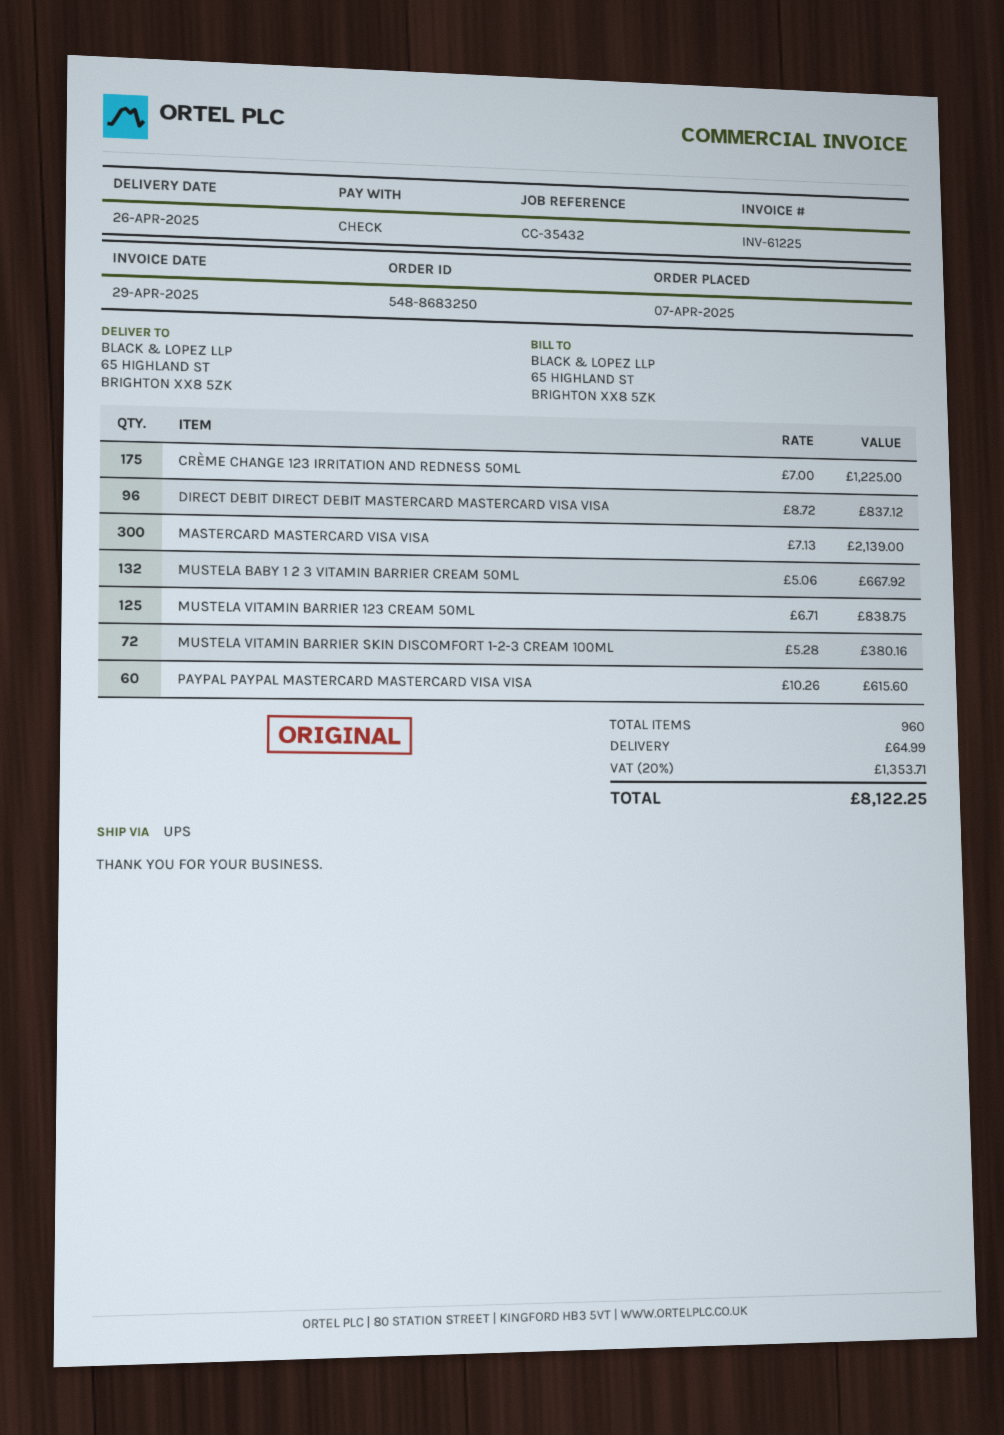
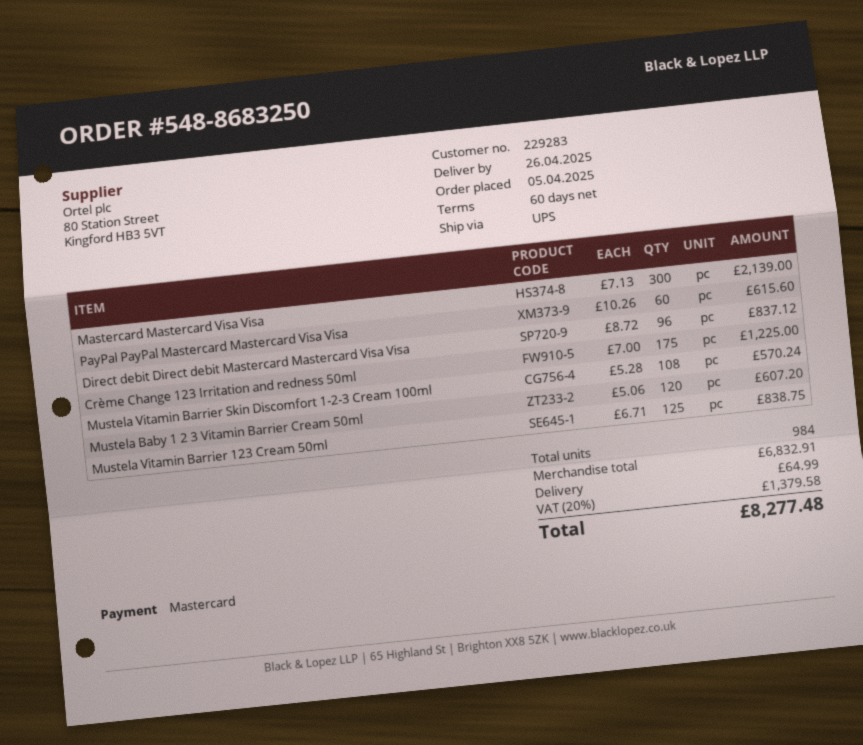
order date: 2025-04-07 -> 2025-04-05
payment method: cheque -> Mastercard
MUSTELA BABY 1 2 3 VITAMIN BARRIER CREAM 50ML: 132 x 5.06 = 667.92 -> 120 x 5.06 = 607.20
MUSTELA VITAMIN BARRIER SKIN DISCOMFORT 1-2-3 CREAM 100ML: 72 x 5.28 = 380.16 -> 108 x 5.28 = 570.24
total quantity: 960 -> 984
tax: 20% = 1353.71 -> 20% = 1379.58
total: 8122.25 -> 8277.48

